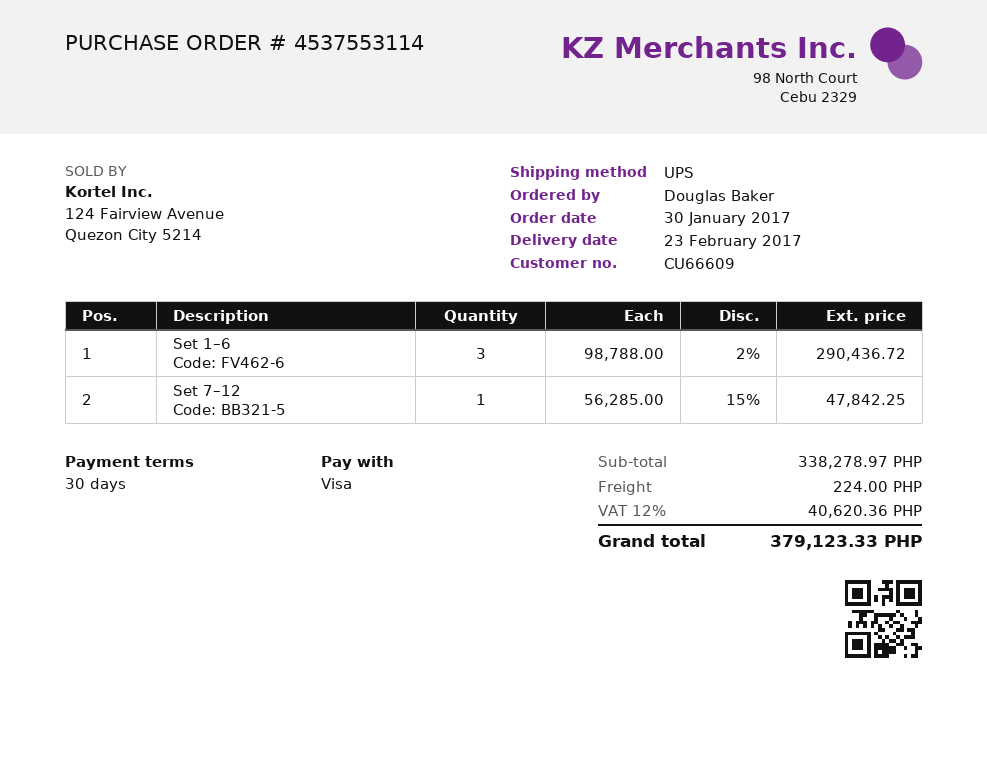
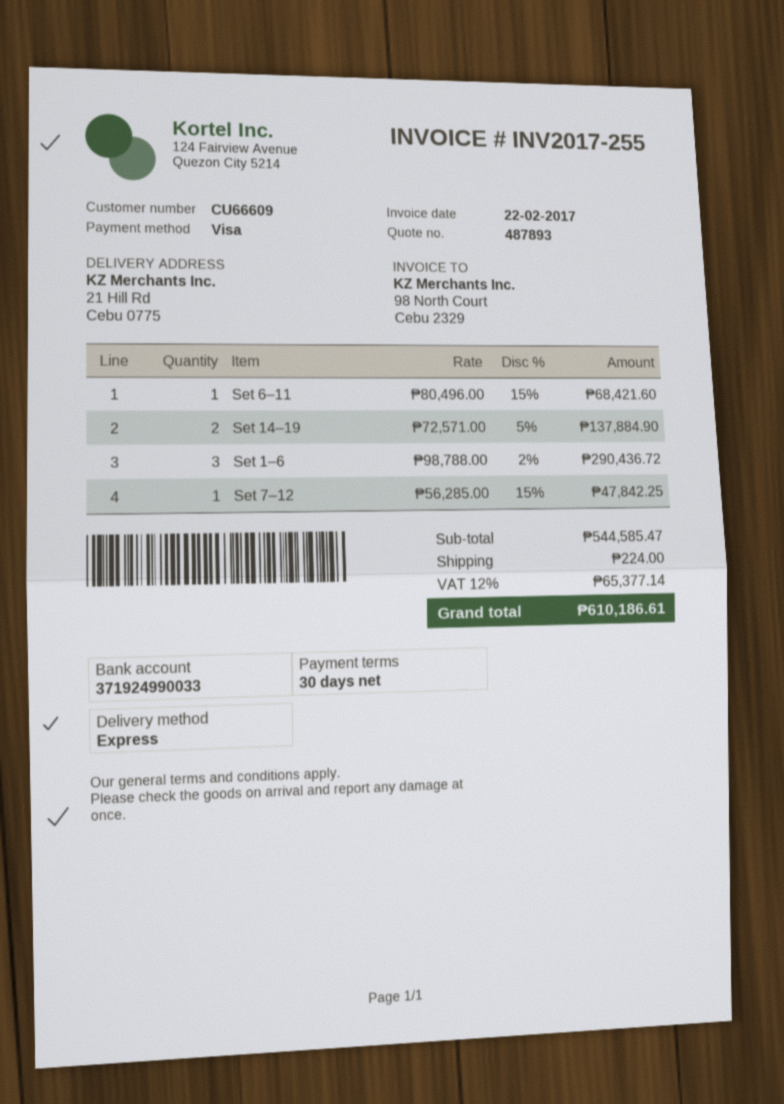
shipping method: UPS -> express
Set 6–11: none -> 1 x 80496.00 - 15% = 68421.60
Set 14–19: none -> 2 x 72571.00 - 5% = 137884.90
subtotal: 338278.97 -> 544585.47
tax: 12% = 40620.36 -> 12% = 65377.14
total: 379123.33 -> 610186.61

